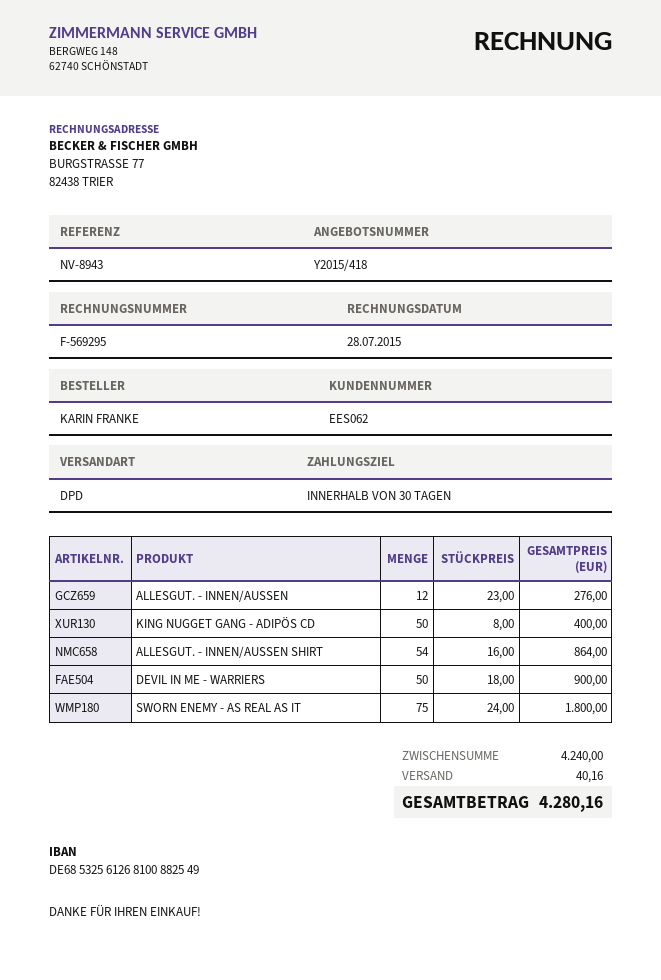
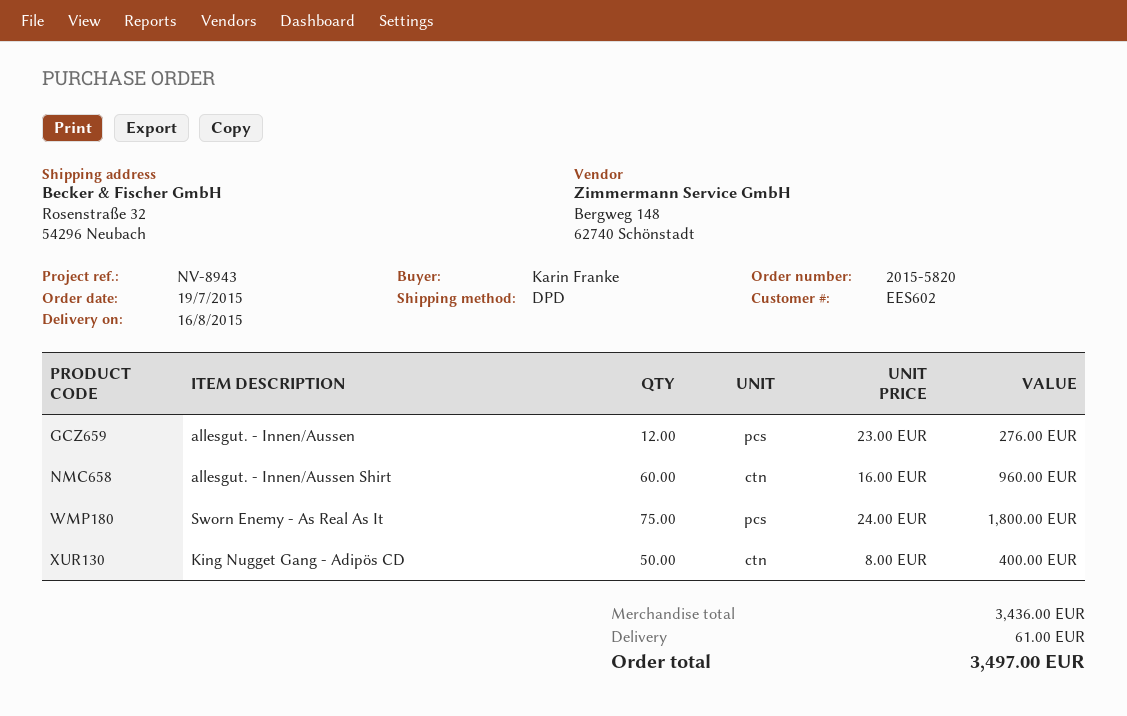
customer number: EES062 -> EES602
ALLESGUT. - INNEN/AUSSEN SHIRT: 54 x 16.00 = 864.00 -> 60 x 16.00 = 960.00
DEVIL IN ME - WARRIERS: 50 x 18.00 = 900.00 -> none
subtotal: 4240.00 -> 3436.00
shipping: 40.16 -> 61.00
total: 4280.16 -> 3497.00

